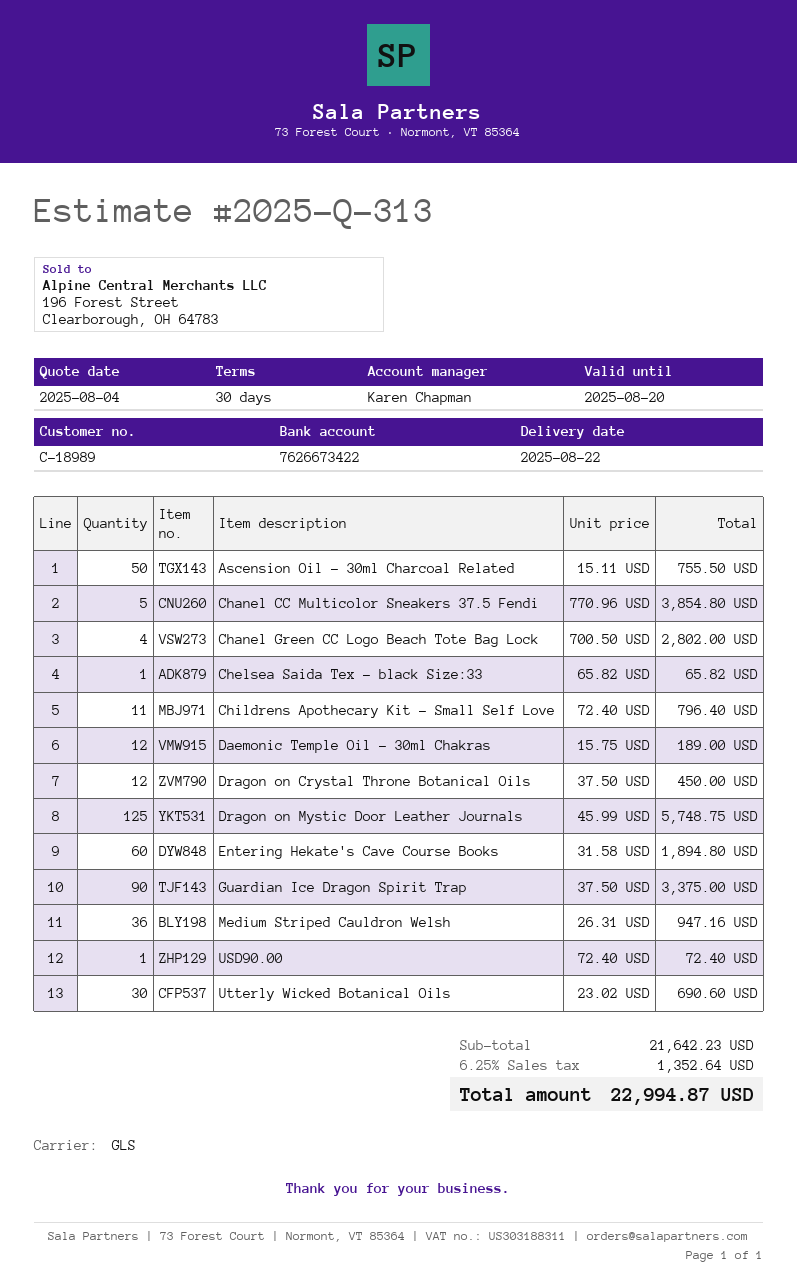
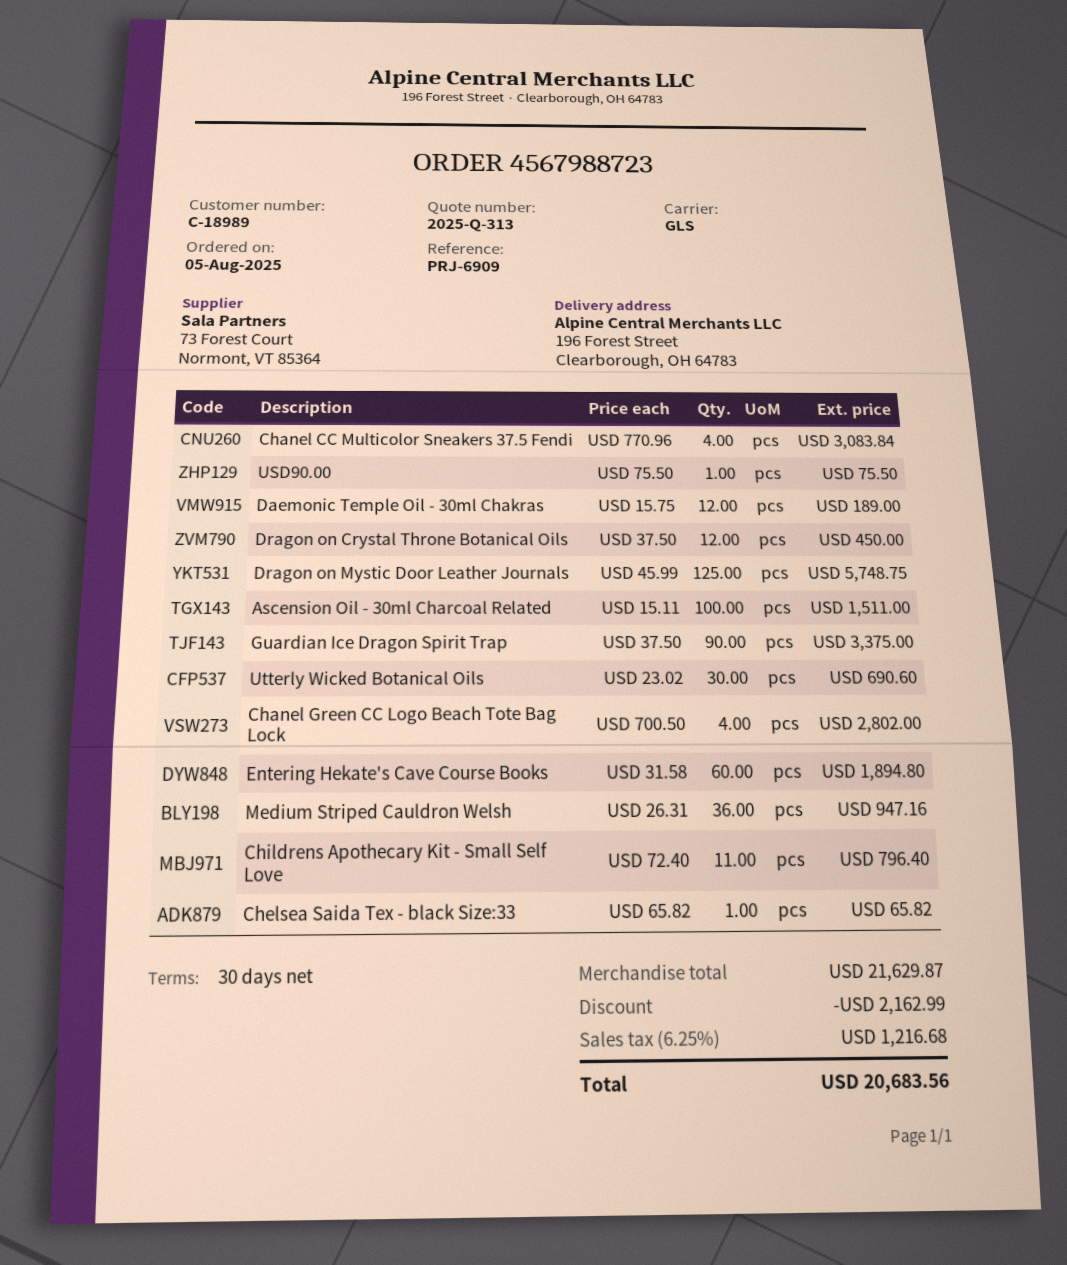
Ascension Oil - 30ml Charcoal Related: 50 x 15.11 = 755.50 -> 100 x 15.11 = 1511.00
Chanel CC Multicolor Sneakers 37.5 Fendi: 5 x 770.96 = 3854.80 -> 4 x 770.96 = 3083.84
USD90.00: 1 x 72.40 = 72.40 -> 1 x 75.50 = 75.50
subtotal: 21642.23 -> 21629.87
discount: none -> 2162.99
tax: 6.25% = 1352.64 -> 6.25% = 1216.68
total: 22994.87 -> 20683.56

